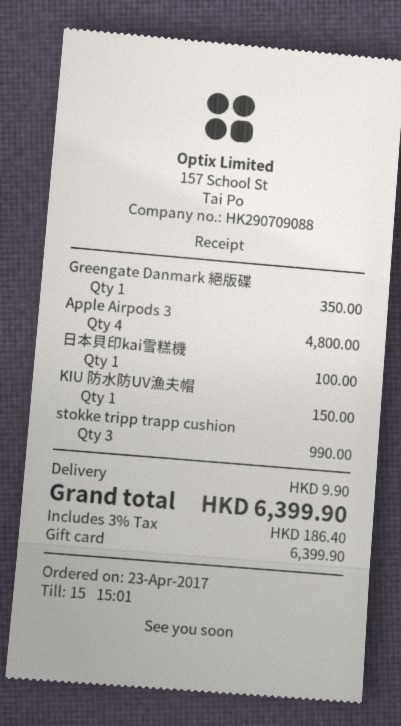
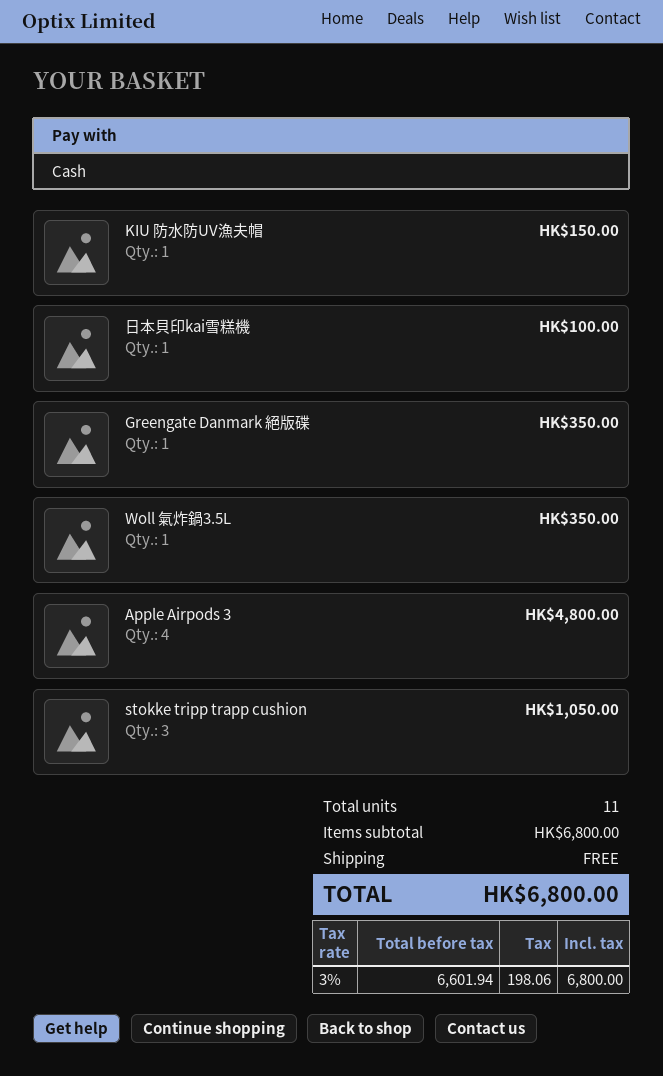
payment method: gift card -> cash
stokke tripp trapp cushion: 3 for 990.00 -> 3 for 1050.00
Woll 氣炸鍋3.5L: none -> 1 for 350.00
shipping: 9.90 -> 0.00
tax: 3% = 186.40 -> 3% = 198.06
total: 6399.90 -> 6800.00

